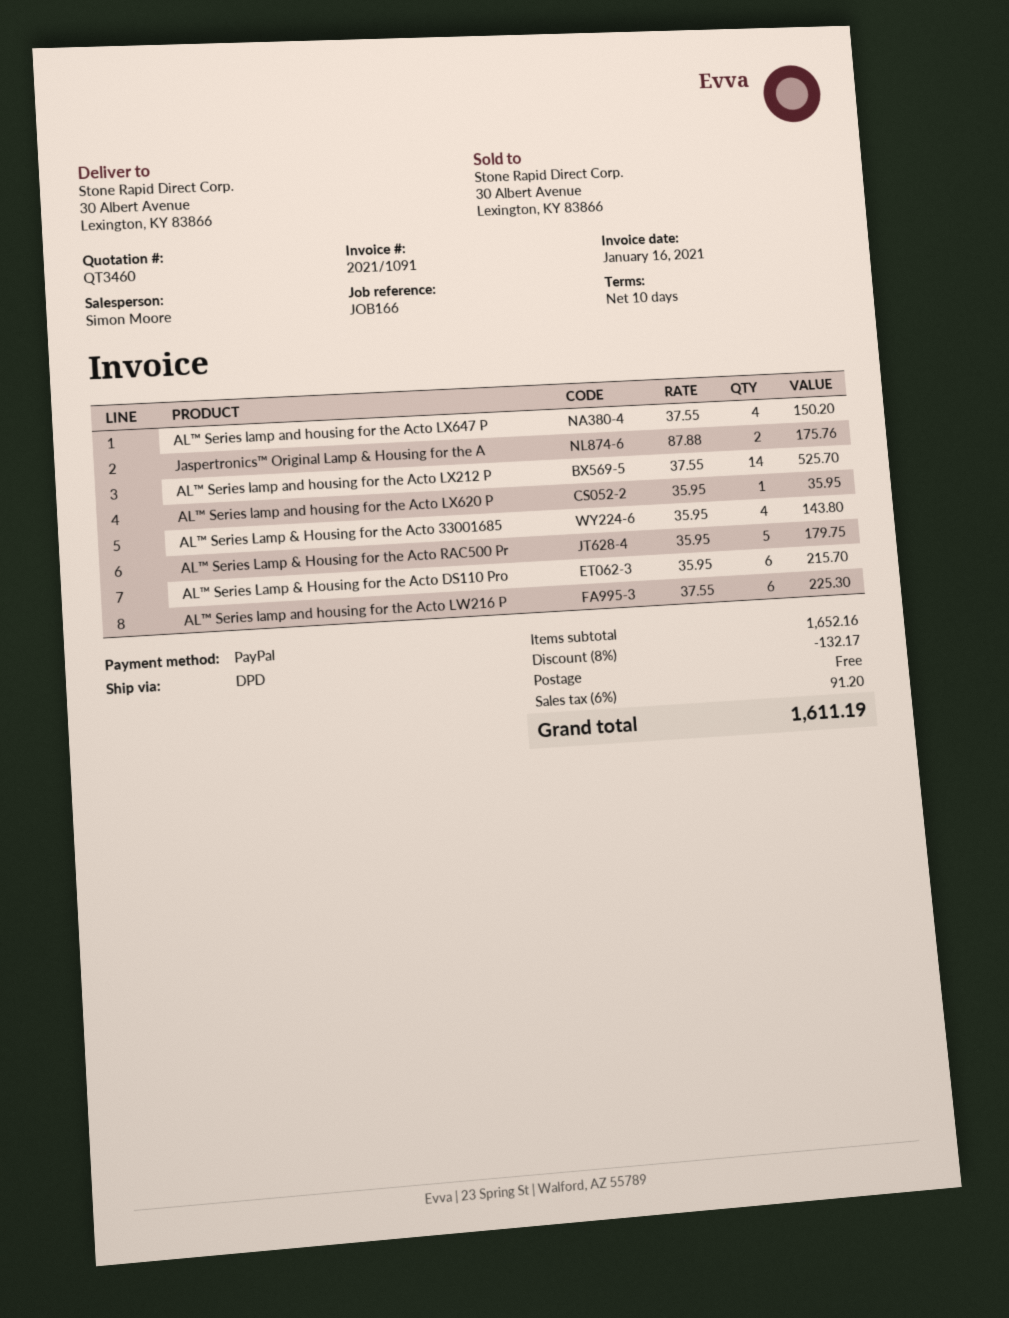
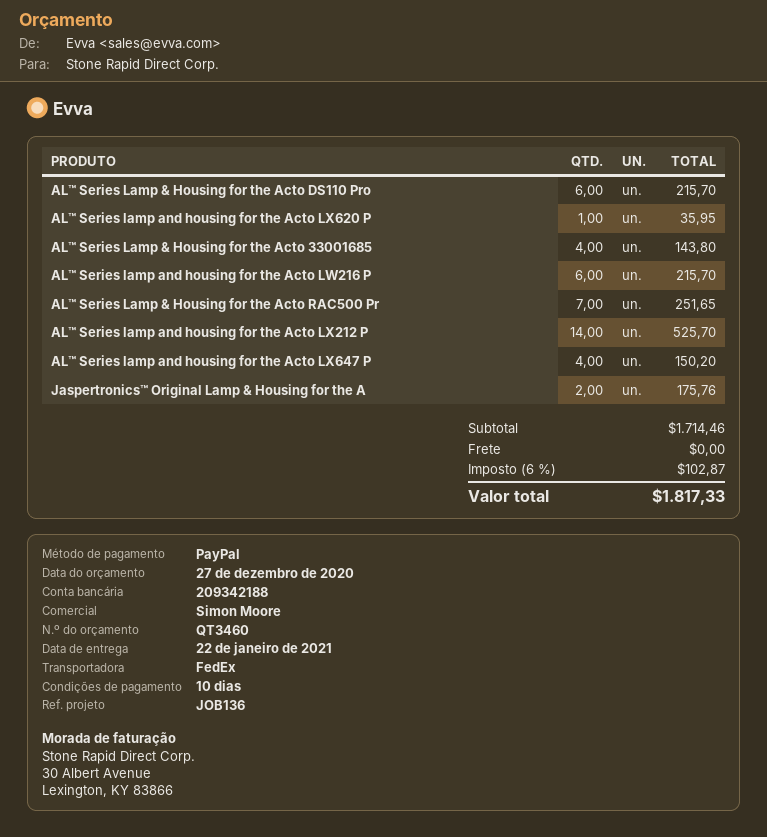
reference: JOB166 -> JOB136
shipping method: DPD -> FedEx
AL™ Series Lamp & Housing for the Acto RAC500 Pr: 5 for 179.75 -> 7 for 251.65
AL™ Series lamp and housing for the Acto LW216 P: 6 for 225.30 -> 6 for 215.70
subtotal: 1652.16 -> 1714.46
discount: 8% = 132.17 -> none
tax: 6% = 91.20 -> 6% = 102.87
total: 1611.19 -> 1817.33

